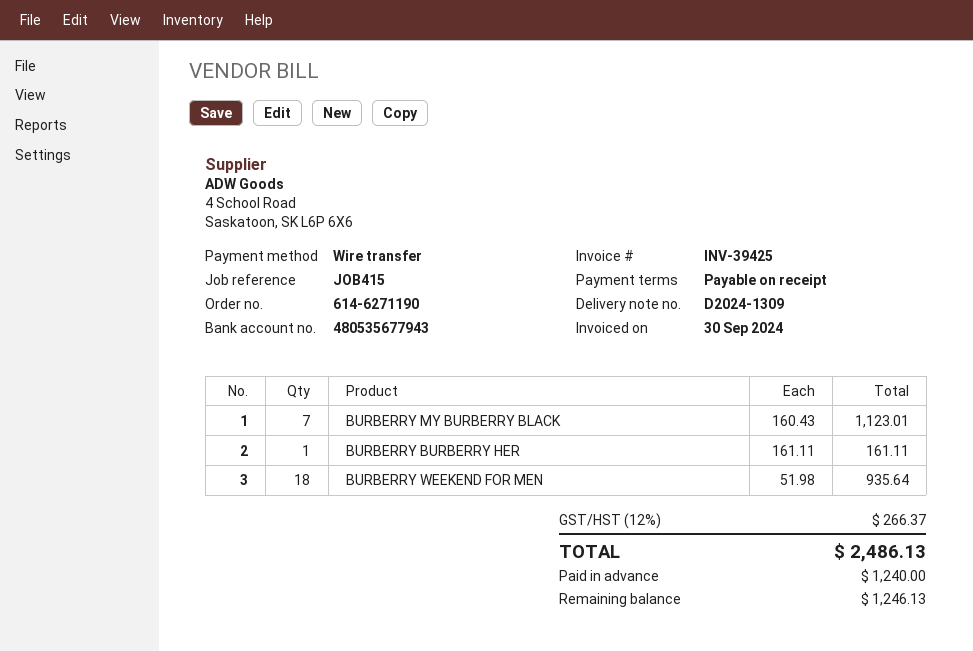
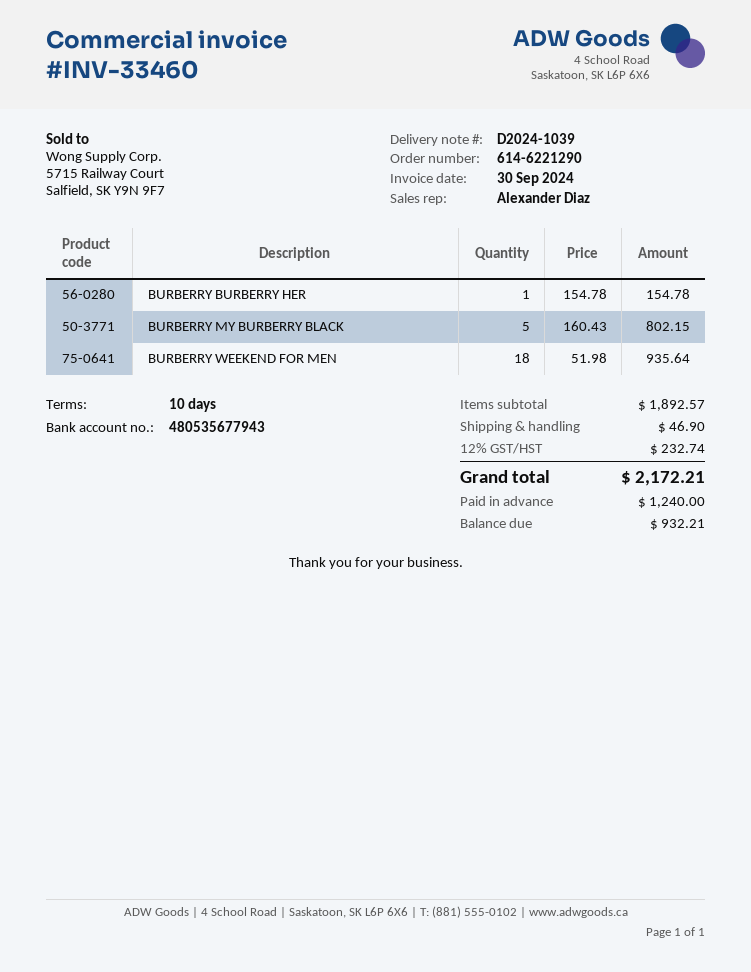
order number: 614-6271190 -> 614-6221290
delivery note number: D2024-1309 -> D2024-1039
invoice number: INV-39425 -> INV-33460
payment terms: on receipt -> 10 days
BURBERRY MY BURBERRY BLACK: 7 x 160.43 = 1123.01 -> 5 x 160.43 = 802.15
BURBERRY BURBERRY HER: 1 x 161.11 = 161.11 -> 1 x 154.78 = 154.78
shipping: none -> 46.90
tax: 12% = 266.37 -> 12% = 232.74
total: 2486.13 -> 2172.21
balance: 1246.13 -> 932.21

